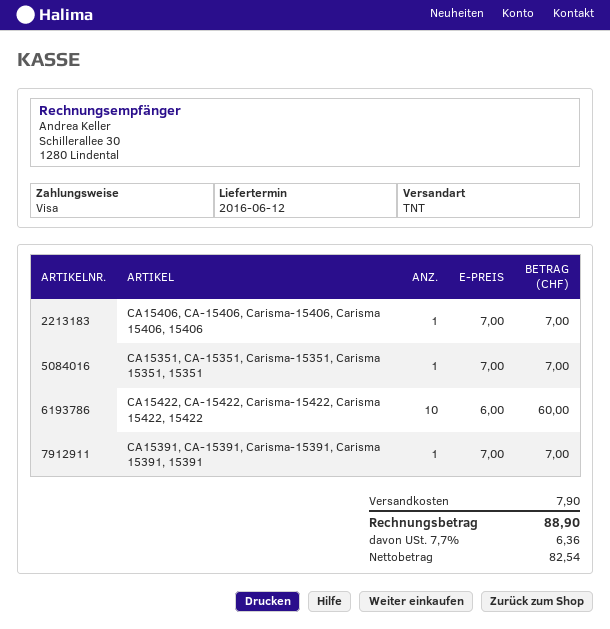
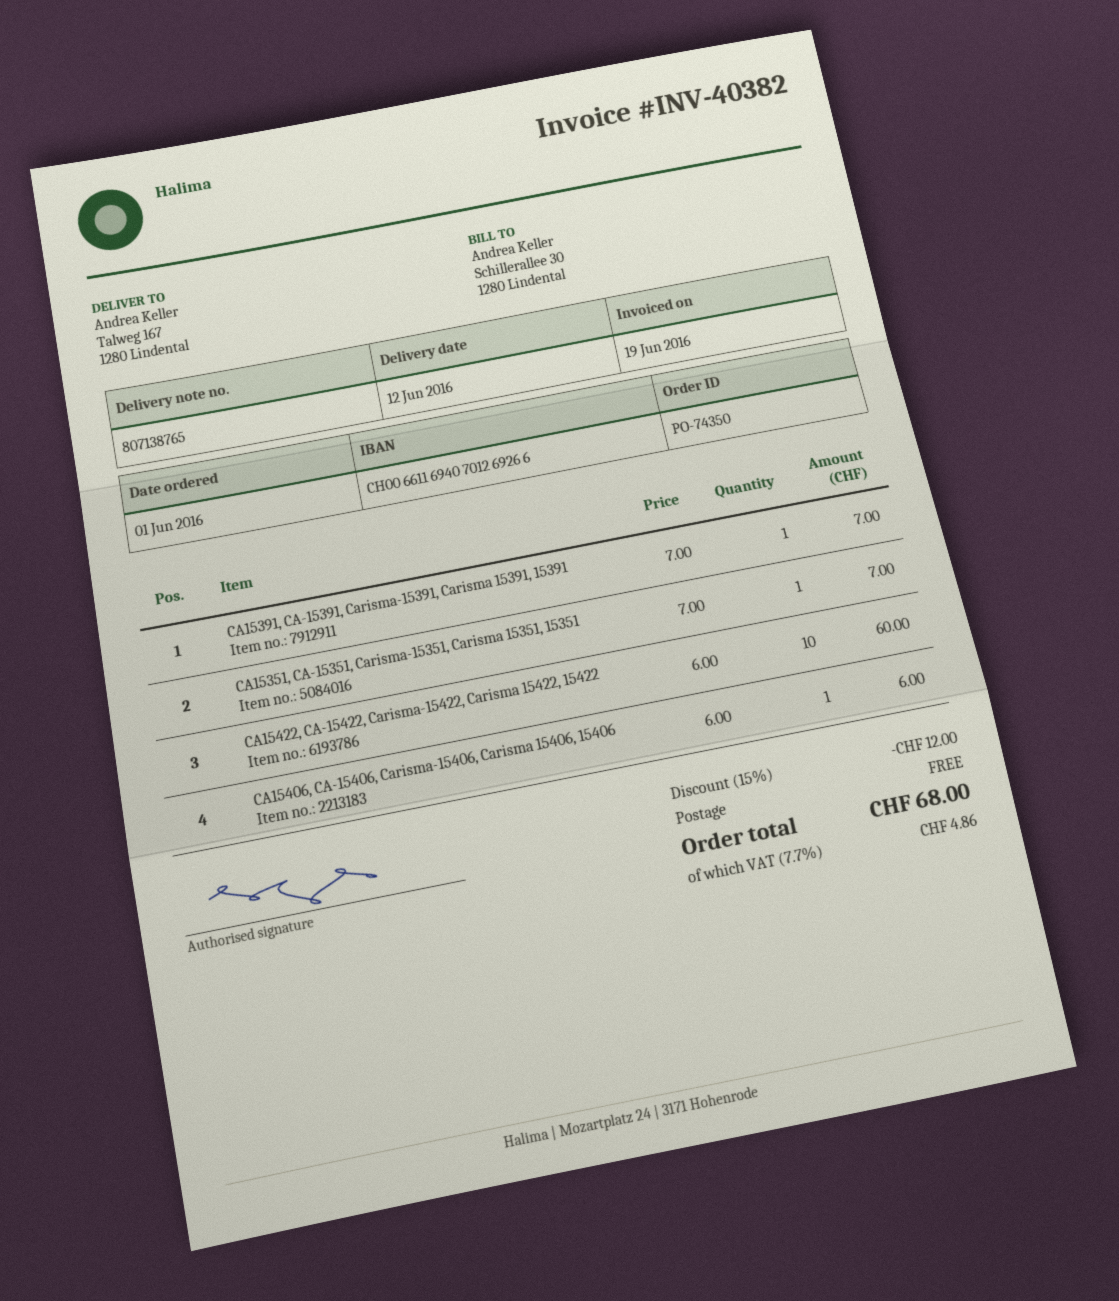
CA15406, CA-15406, Carisma-15406, Carisma 15406, 15406: 1 x 7.00 = 7.00 -> 1 x 6.00 = 6.00
discount: none -> 15% = 12.00
shipping: 7.90 -> 0.00
tax: 7.7% = 6.36 -> 7.7% = 4.86
total: 88.90 -> 68.00

